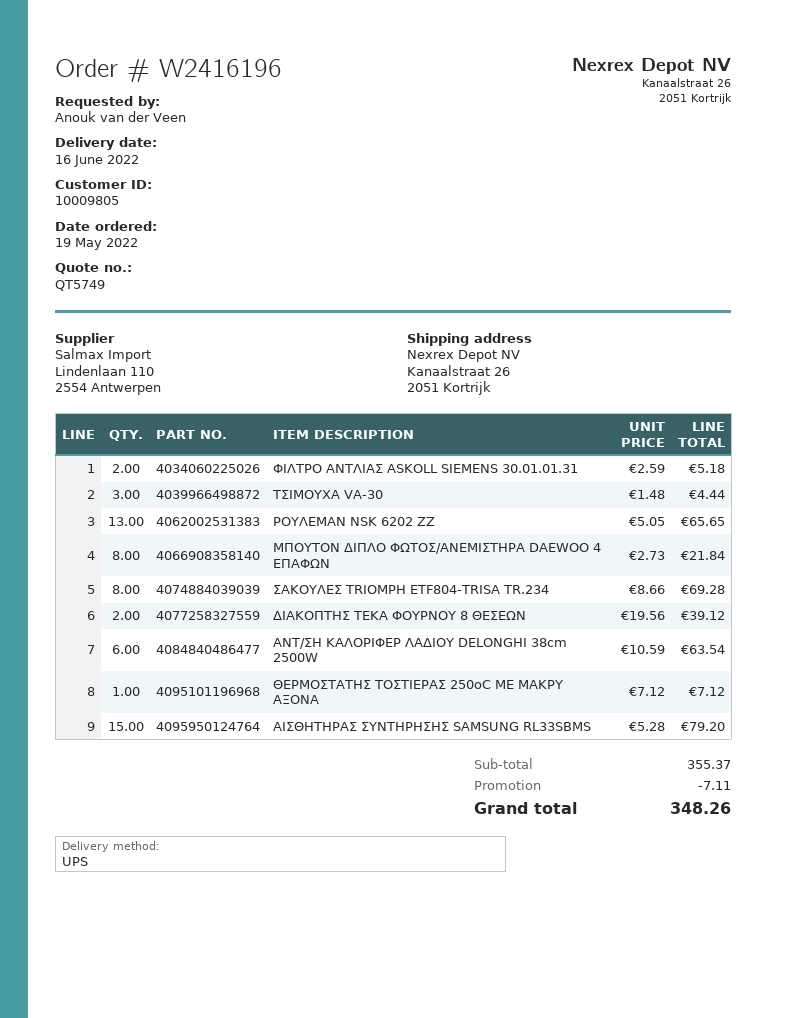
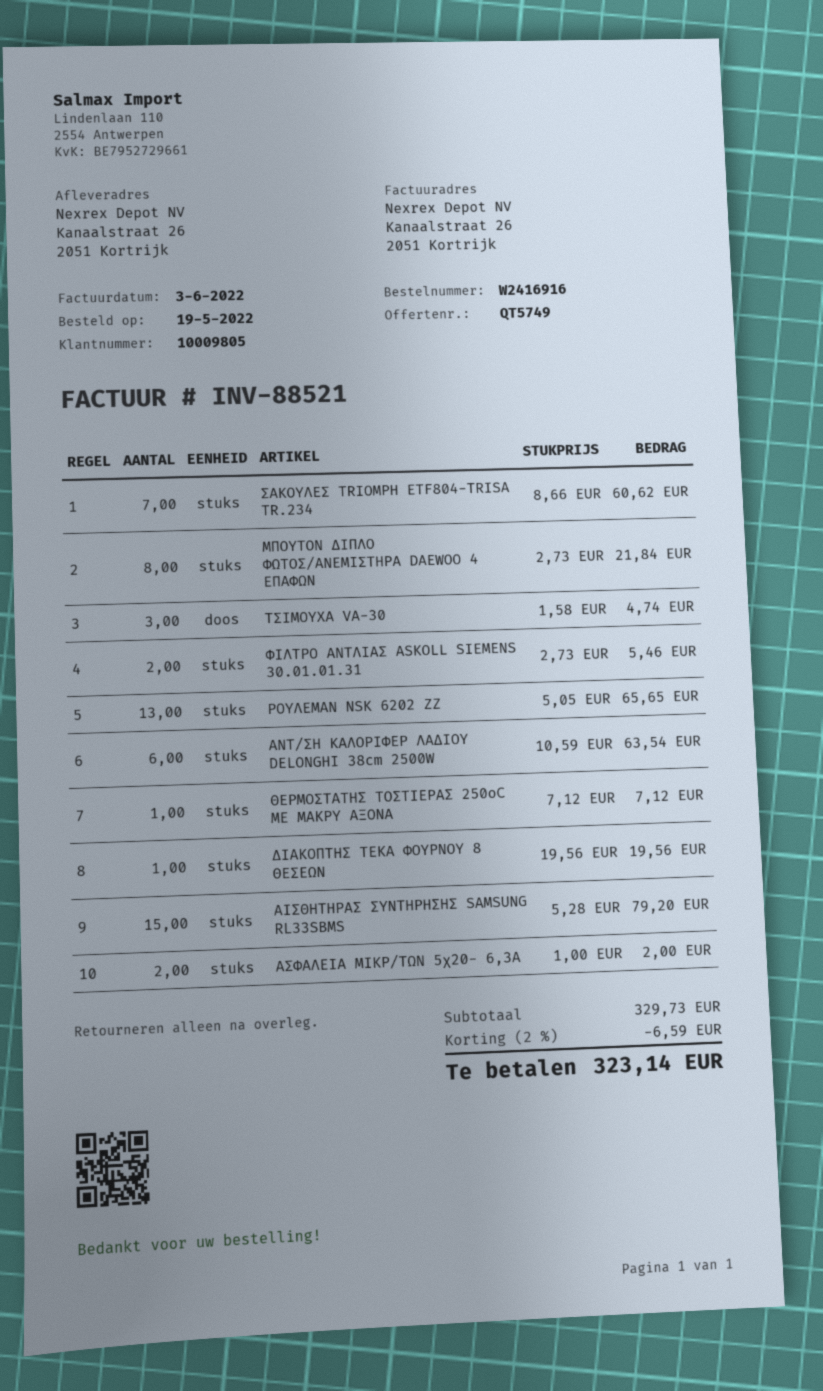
order number: W2416196 -> W2416916
ΦΙΛΤΡΟ ΑΝΤΛΙΑΣ ASKOLL SIEMENS 30.01.01.31: 2 x 2.59 = 5.18 -> 2 x 2.73 = 5.46
ΤΣΙΜΟΥΧΑ VA-30: 3 x 1.48 = 4.44 -> 3 x 1.58 = 4.74
ΣΑΚΟΥΛΕΣ TRIOMPH ETF804-TRISA TR.234: 8 x 8.66 = 69.28 -> 7 x 8.66 = 60.62
ΔΙΑΚΟΠΤΗΣ ΤΕΚΑ ΦΟΥΡΝΟΥ 8 ΘΕΣΕΩΝ: 2 x 19.56 = 39.12 -> 1 x 19.56 = 19.56
ΑΣΦΑΛΕΙΑ ΜΙΚΡ/ΤΩΝ 5χ20- 6,3Α: none -> 2 x 1.00 = 2.00
subtotal: 355.37 -> 329.73
discount: 7.11 -> 6.59
total: 348.26 -> 323.14

